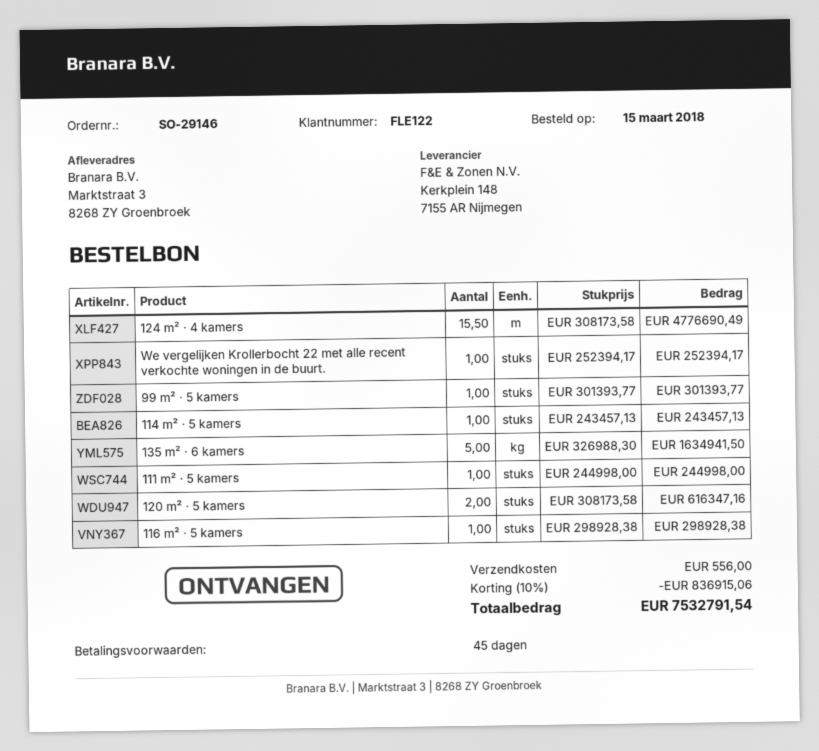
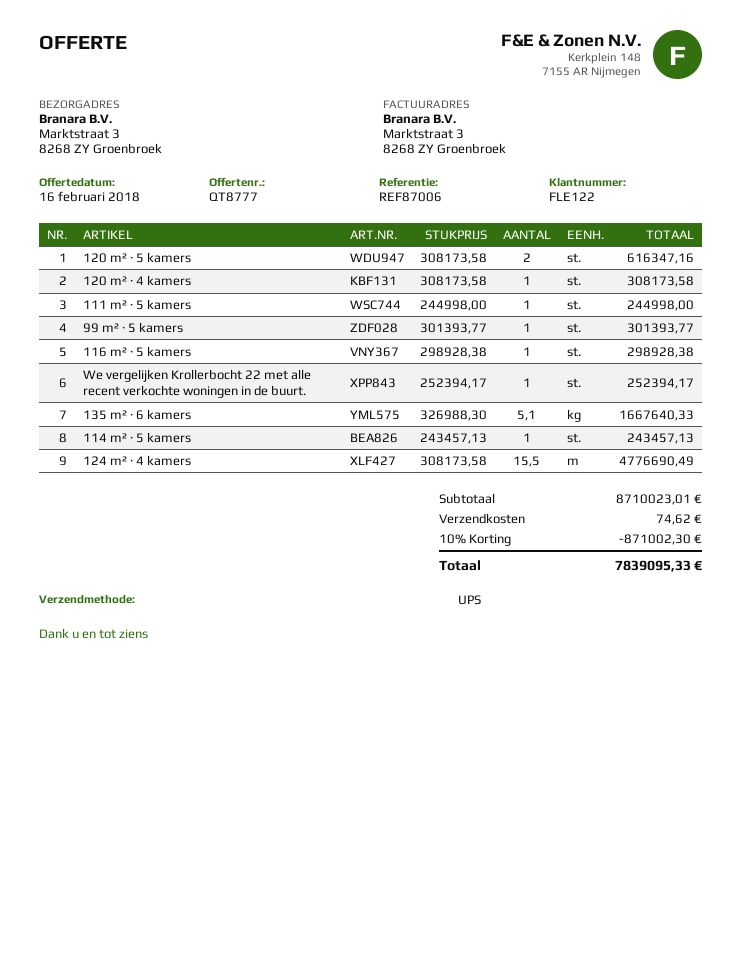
135 m² · 6 kamers: 5 x 326988.30 = 1634941.50 -> 5.1 x 326988.30 = 1667640.33
120 m² · 4 kamers: none -> 1 x 308173.58 = 308173.58
discount: 10% = 836915.06 -> 10% = 871002.30
shipping: 556.00 -> 74.62
total: 7532791.54 -> 7839095.33

